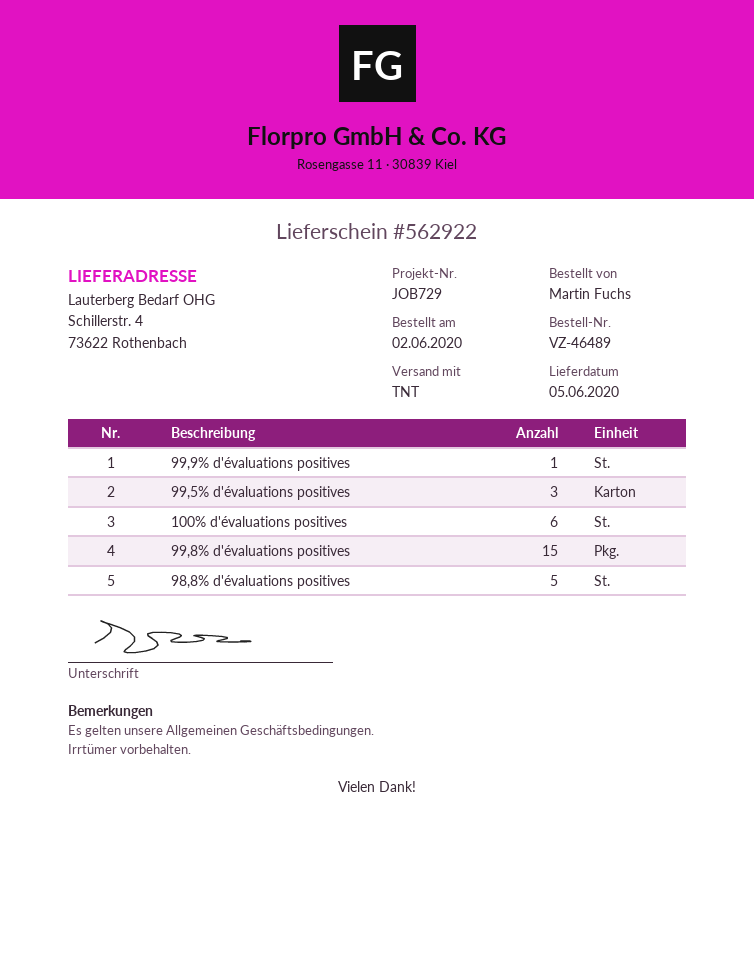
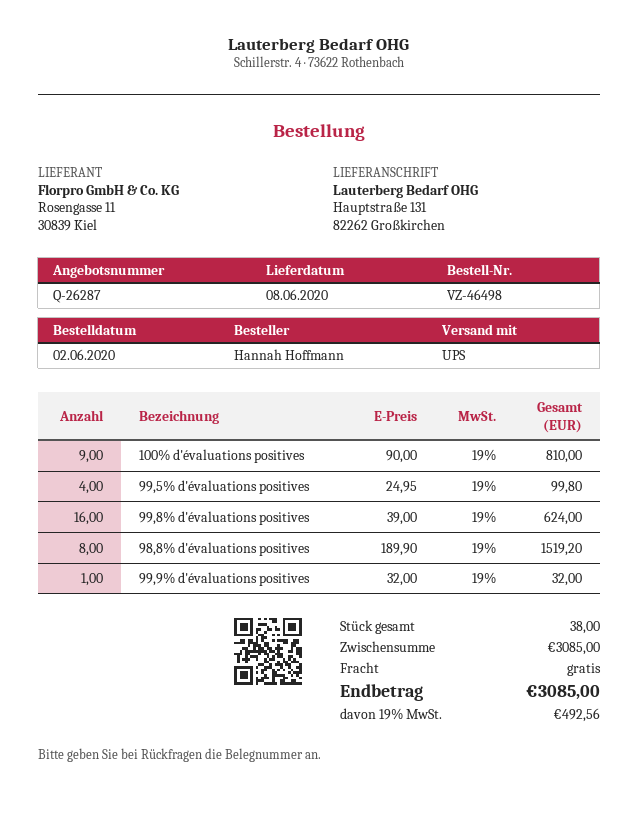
order number: VZ-46489 -> VZ-46498
delivery date: 2020-06-05 -> 2020-06-08
ordered by: Martin Fuchs -> Hannah Hoffmann
shipping method: TNT -> UPS
ship to: Schillerstr. 4, 73622 Rothenbach -> Hauptstraße 131, 82262 Großkirchen
99,5% d'évaluations positives: 3 -> 4
100% d'évaluations positives: 6 -> 9
99,8% d'évaluations positives: 15 -> 16
98,8% d'évaluations positives: 5 -> 8

